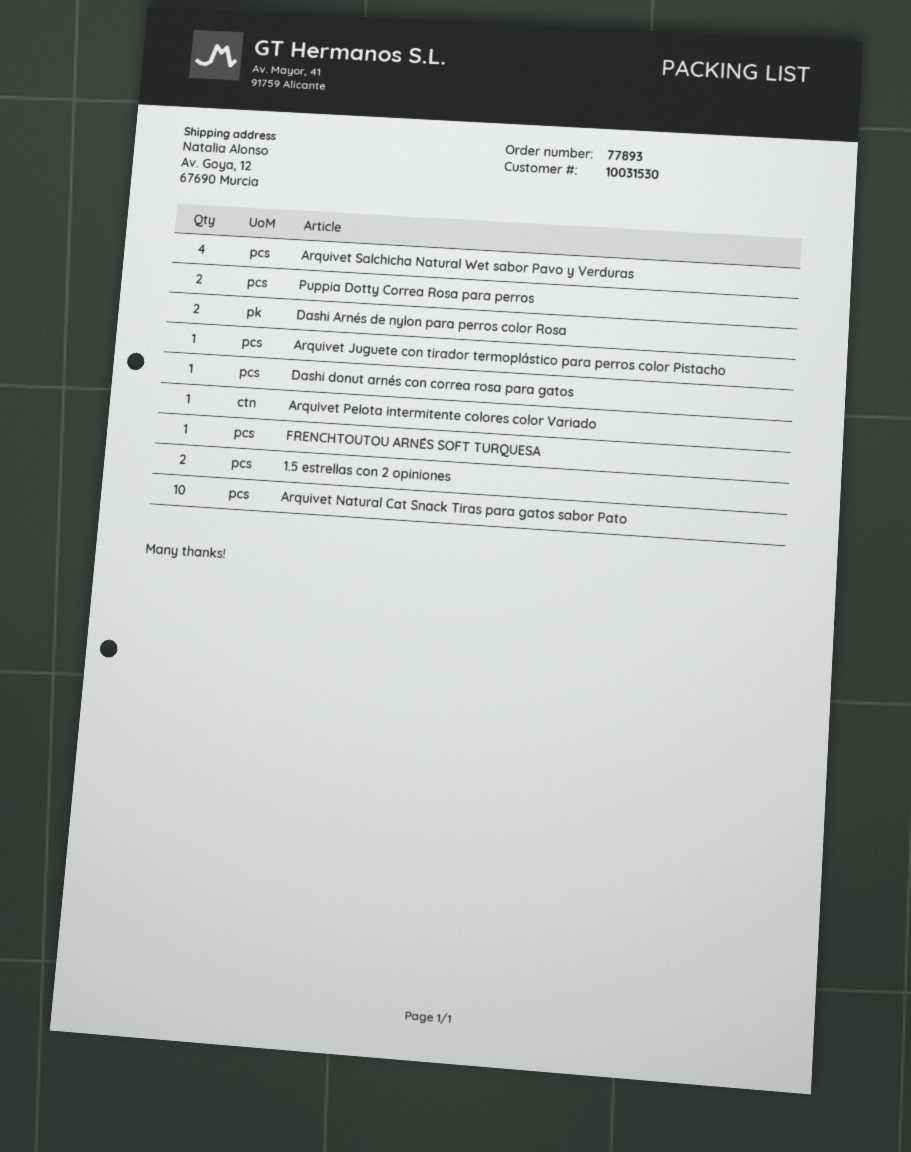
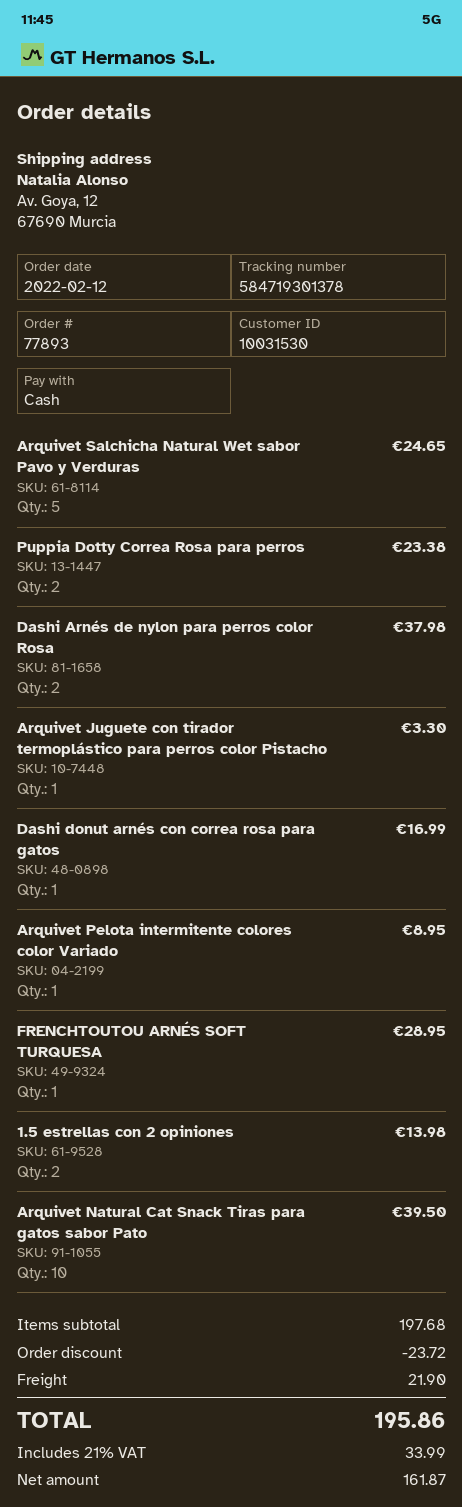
Arquivet Salchicha Natural Wet sabor Pavo y Verduras: 4 -> 5

